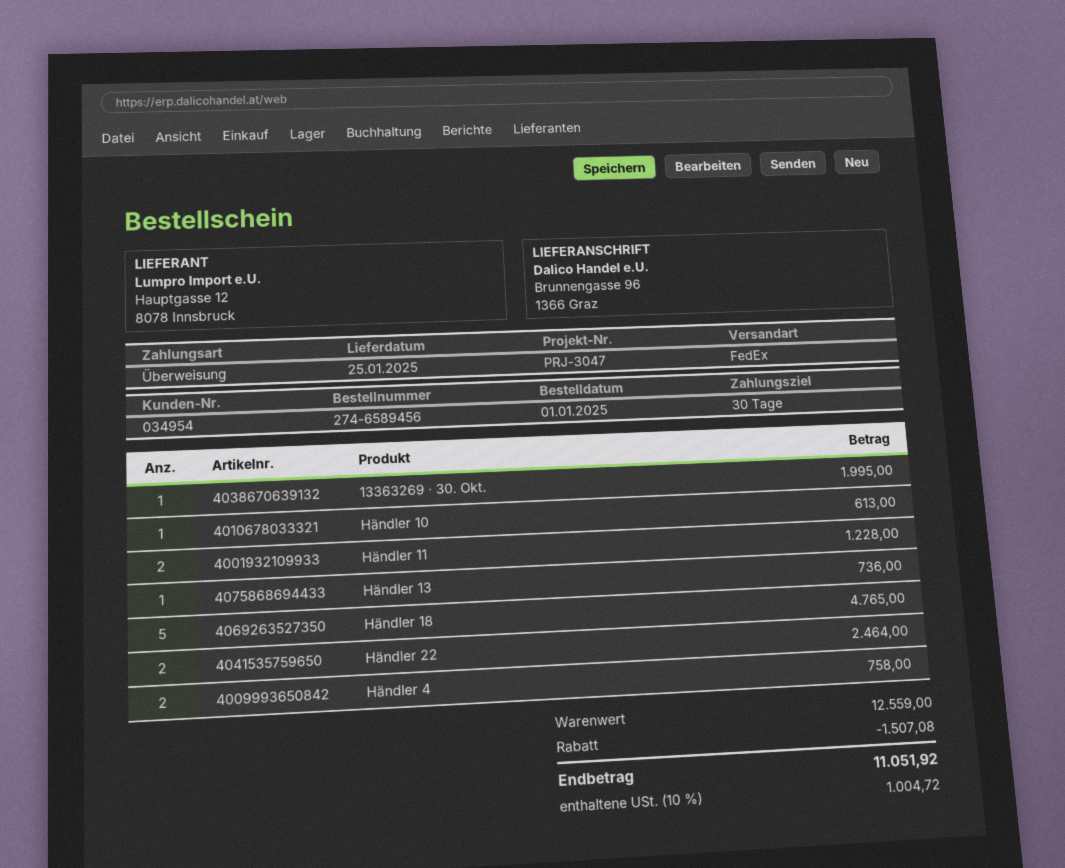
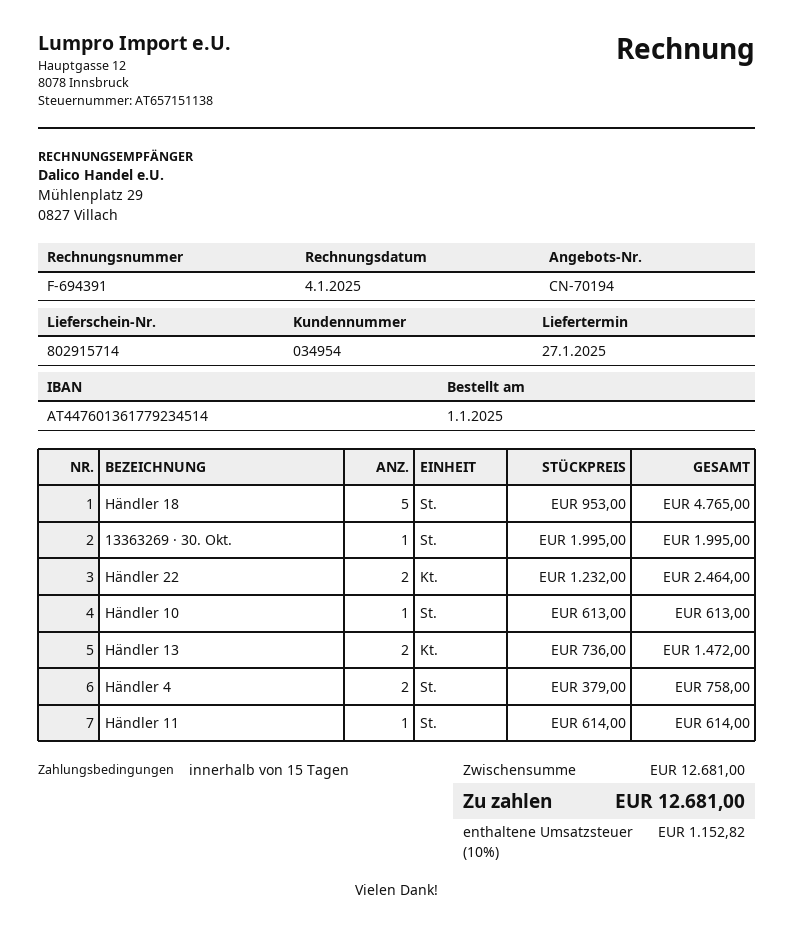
delivery date: 2025-01-25 -> 2025-01-27
payment terms: 30 days -> 15 days
Händler 11: 2 for 1228.00 -> 1 for 614.00
Händler 13: 1 for 736.00 -> 2 for 1472.00
subtotal: 12559.00 -> 12681.00
discount: 1507.08 -> none
tax: 10% = 1004.72 -> 10% = 1152.82
total: 11051.92 -> 12681.00

